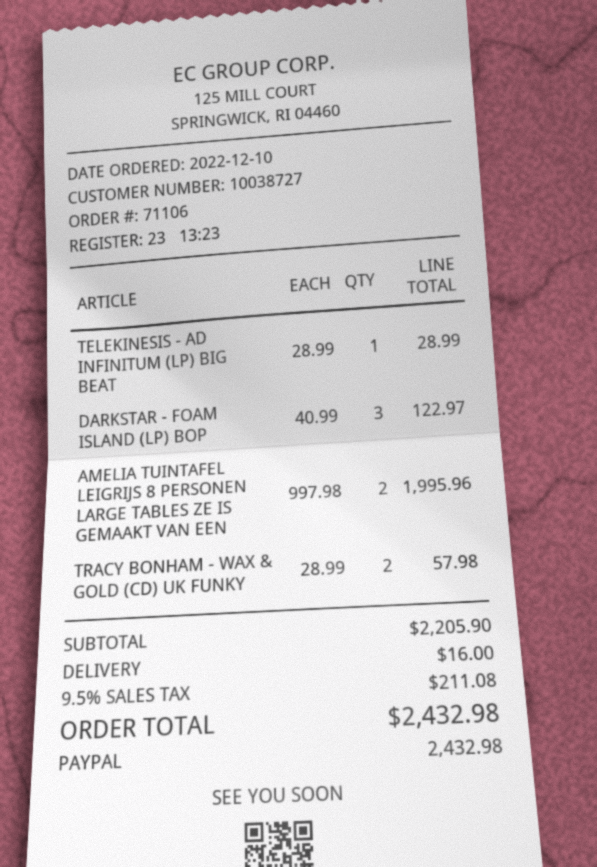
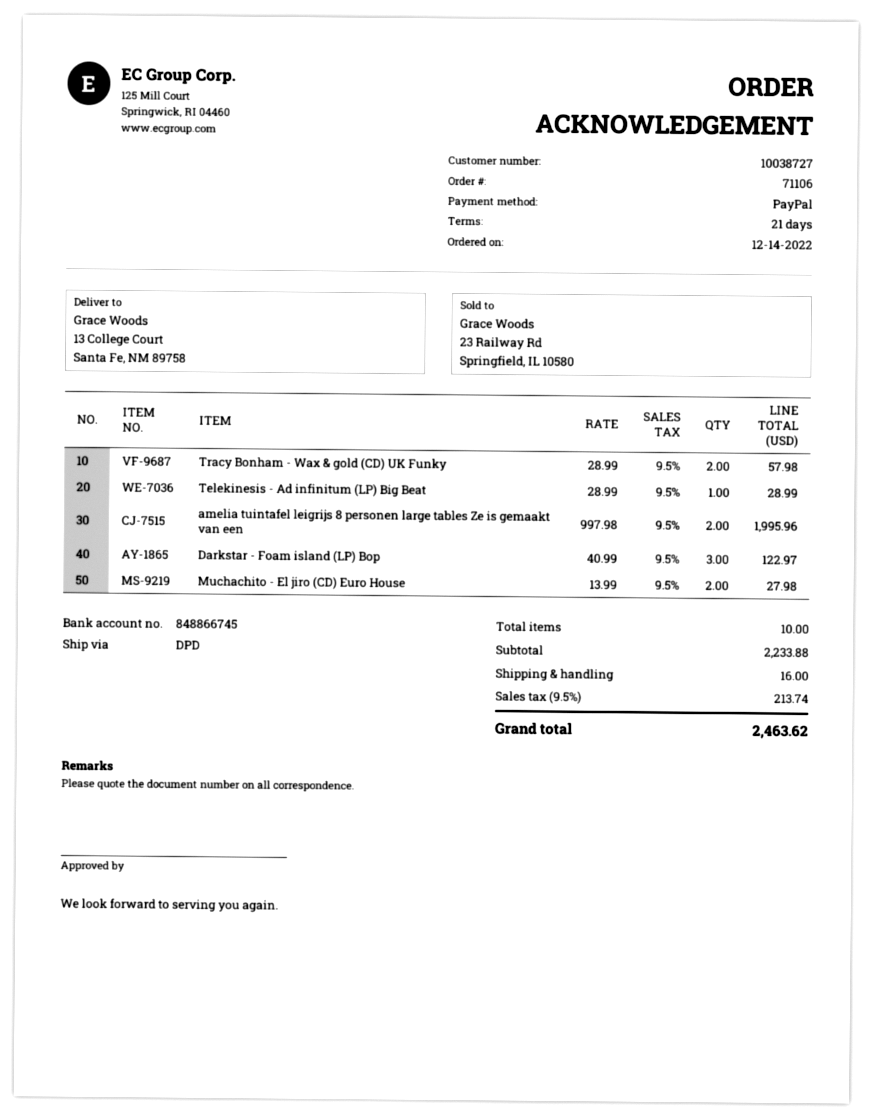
order date: 2022-12-10 -> 2022-12-14
Muchachito - El jiro (CD) Euro House: none -> 2 x 13.99 = 27.98
subtotal: 2205.90 -> 2233.88
tax: 9.5% = 211.08 -> 9.5% = 213.74
total: 2432.98 -> 2463.62

